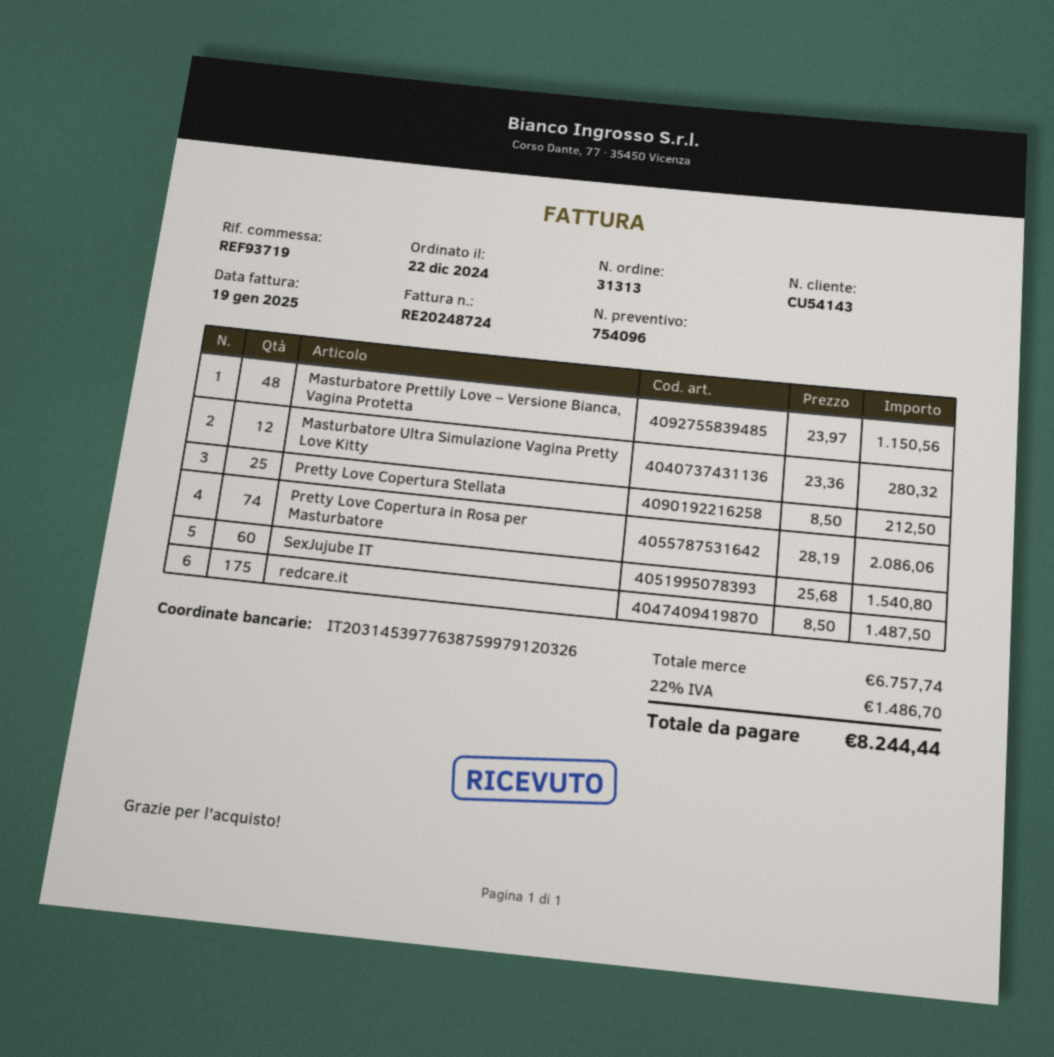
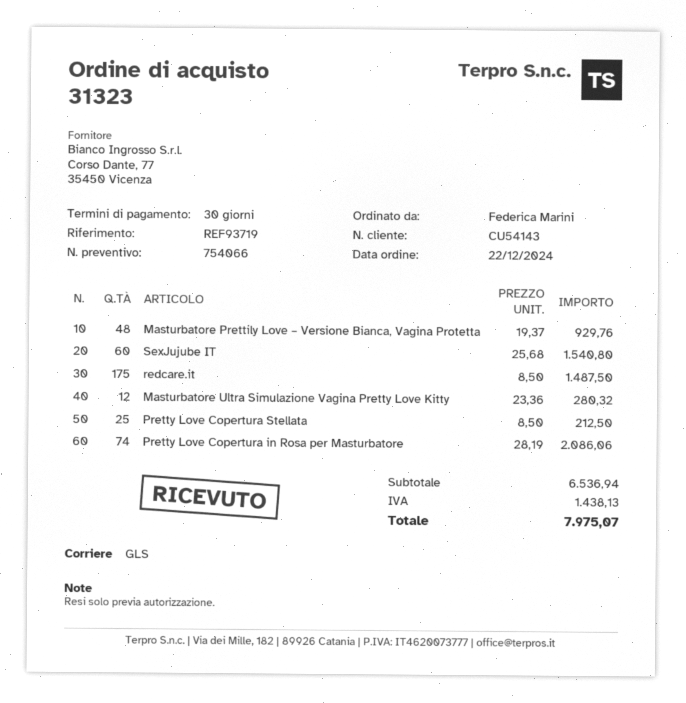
quote number: 754096 -> 754066
order number: 31313 -> 31323
Masturbatore Prettily Love – Versione Bianca, Vagina Protetta: 48 x 23.97 = 1150.56 -> 48 x 19.37 = 929.76
subtotal: 6757.74 -> 6536.94
tax: 1486.70 -> 1438.13
total: 8244.44 -> 7975.07

